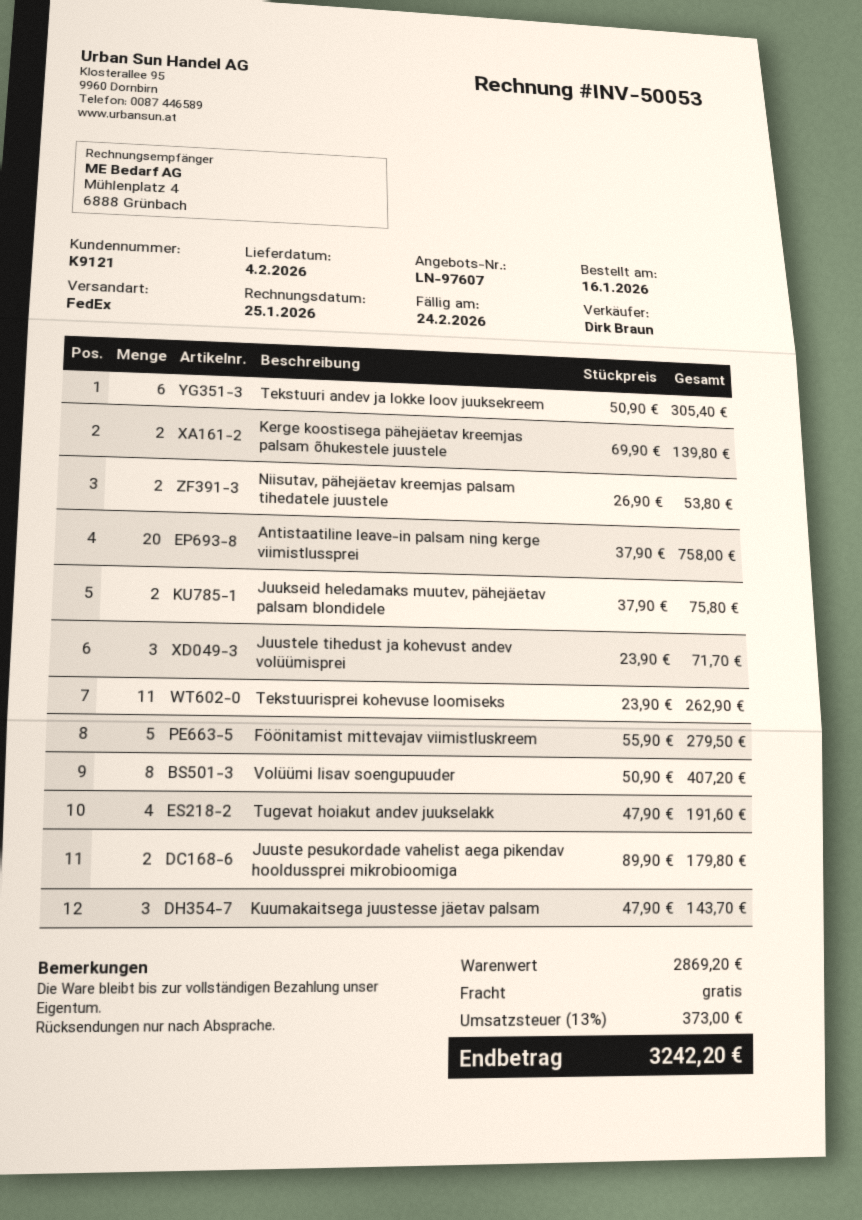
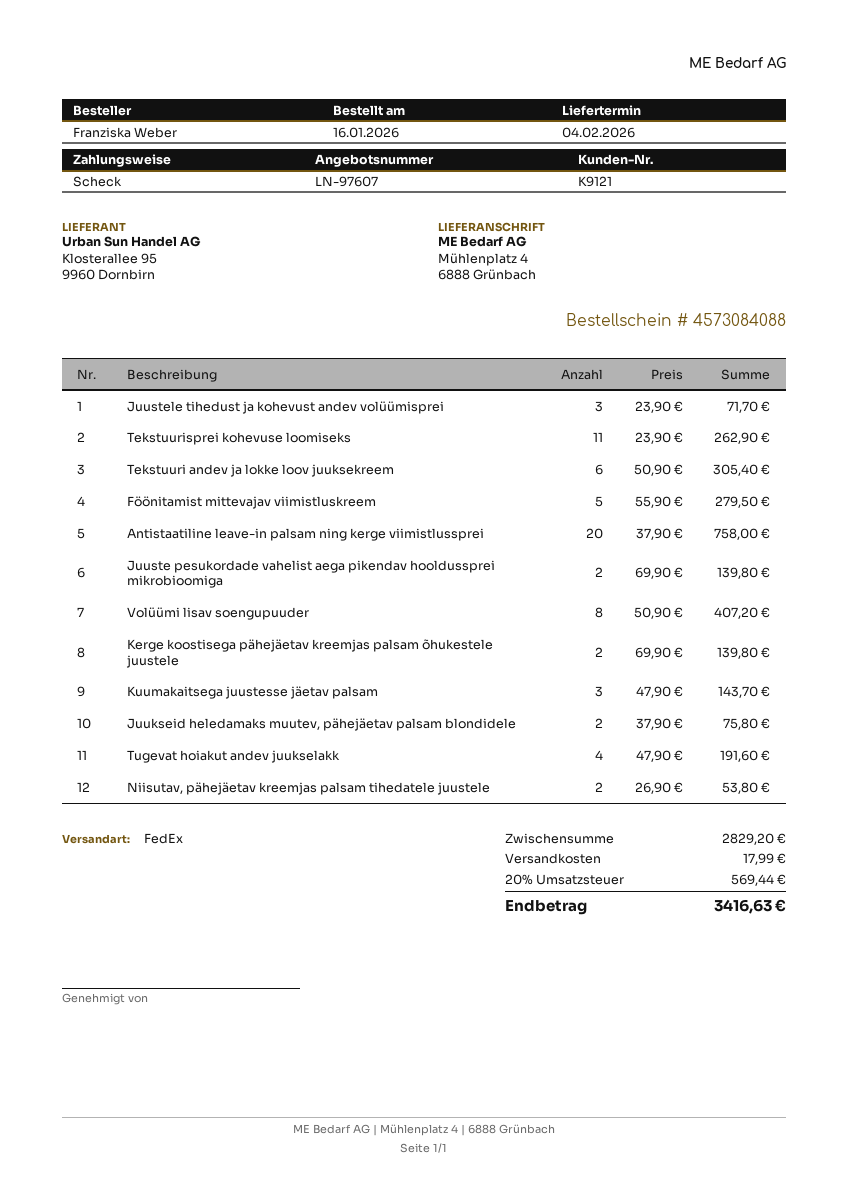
Juuste pesukordade vahelist aega pikendav hooldussprei mikrobioomiga: 2 x 89.90 = 179.80 -> 2 x 69.90 = 139.80
subtotal: 2869.20 -> 2829.20
shipping: 0.00 -> 17.99
tax: 13% = 373.00 -> 20% = 569.44
total: 3242.20 -> 3416.63

